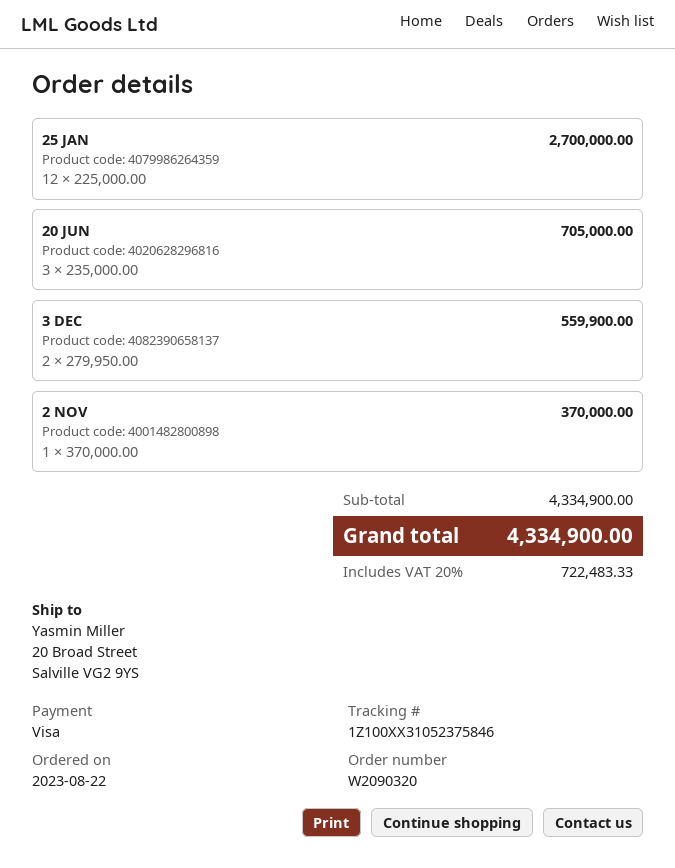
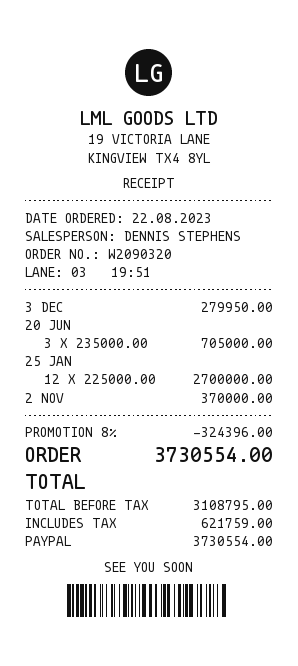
payment method: Visa -> PayPal
3 DEC: 2 x 279950.00 = 559900.00 -> 1 x 279950.00 = 279950.00
discount: none -> 8% = 324396.00
tax: 722483.33 -> 621759.00
total: 4334900.00 -> 3730554.00

